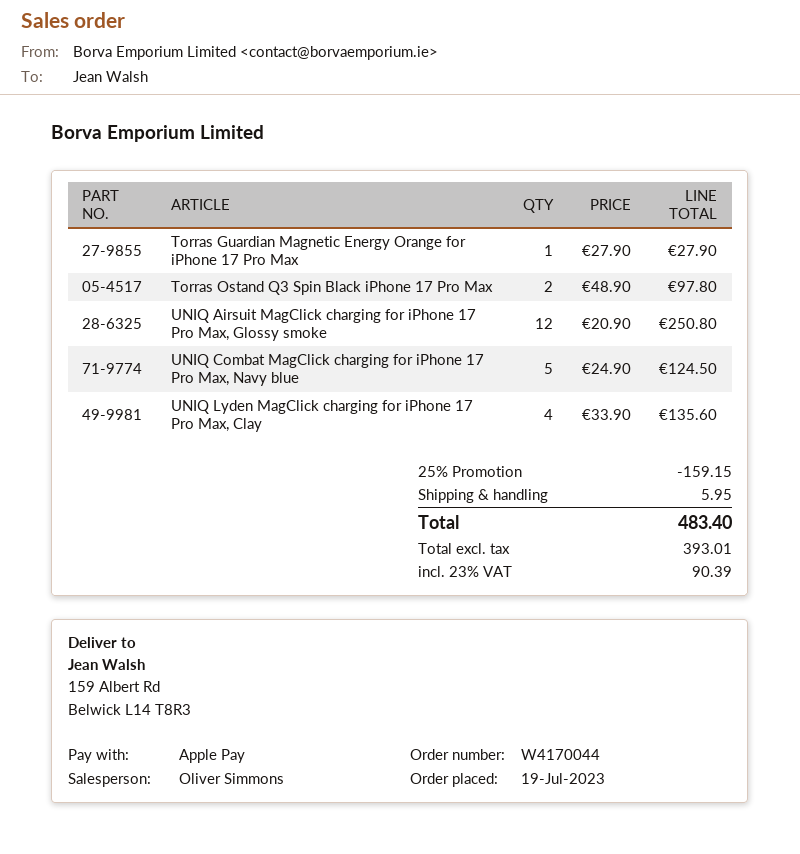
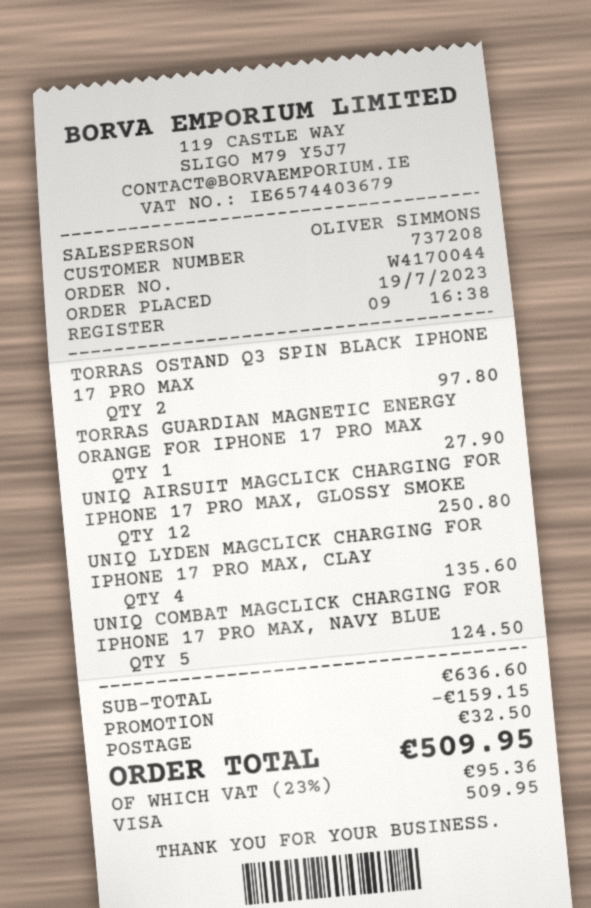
payment method: Apple Pay -> Visa
shipping: 5.95 -> 32.50
tax: 23% = 90.39 -> 23% = 95.36
total: 483.40 -> 509.95

